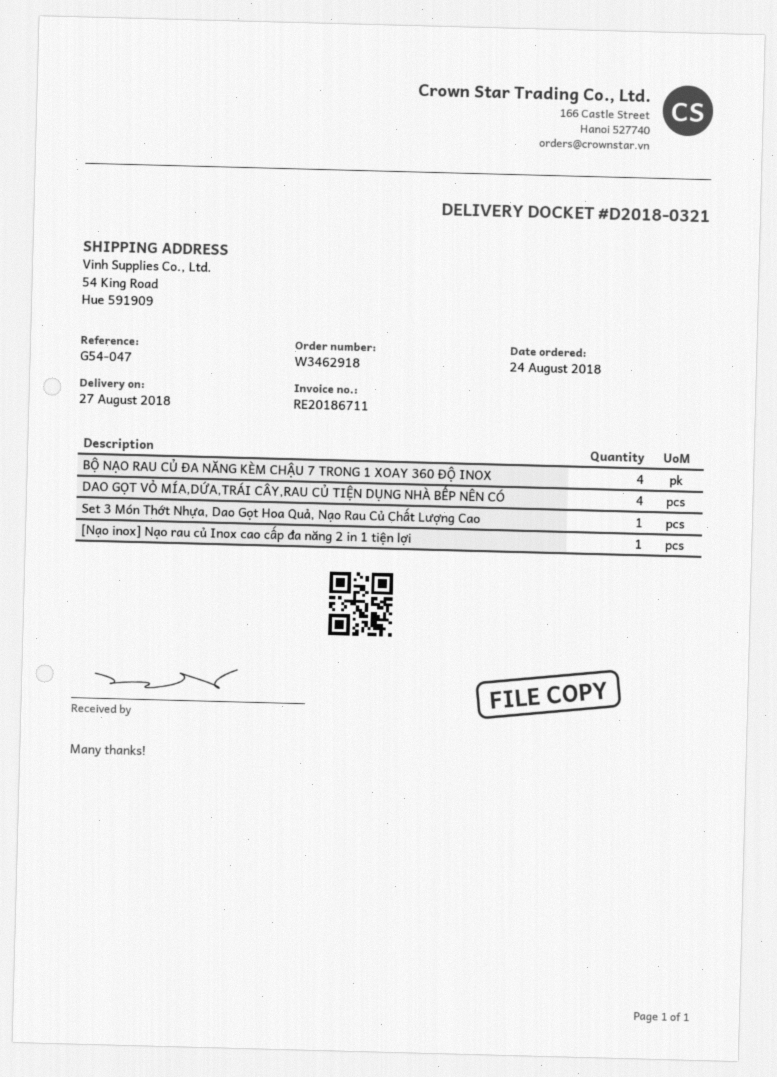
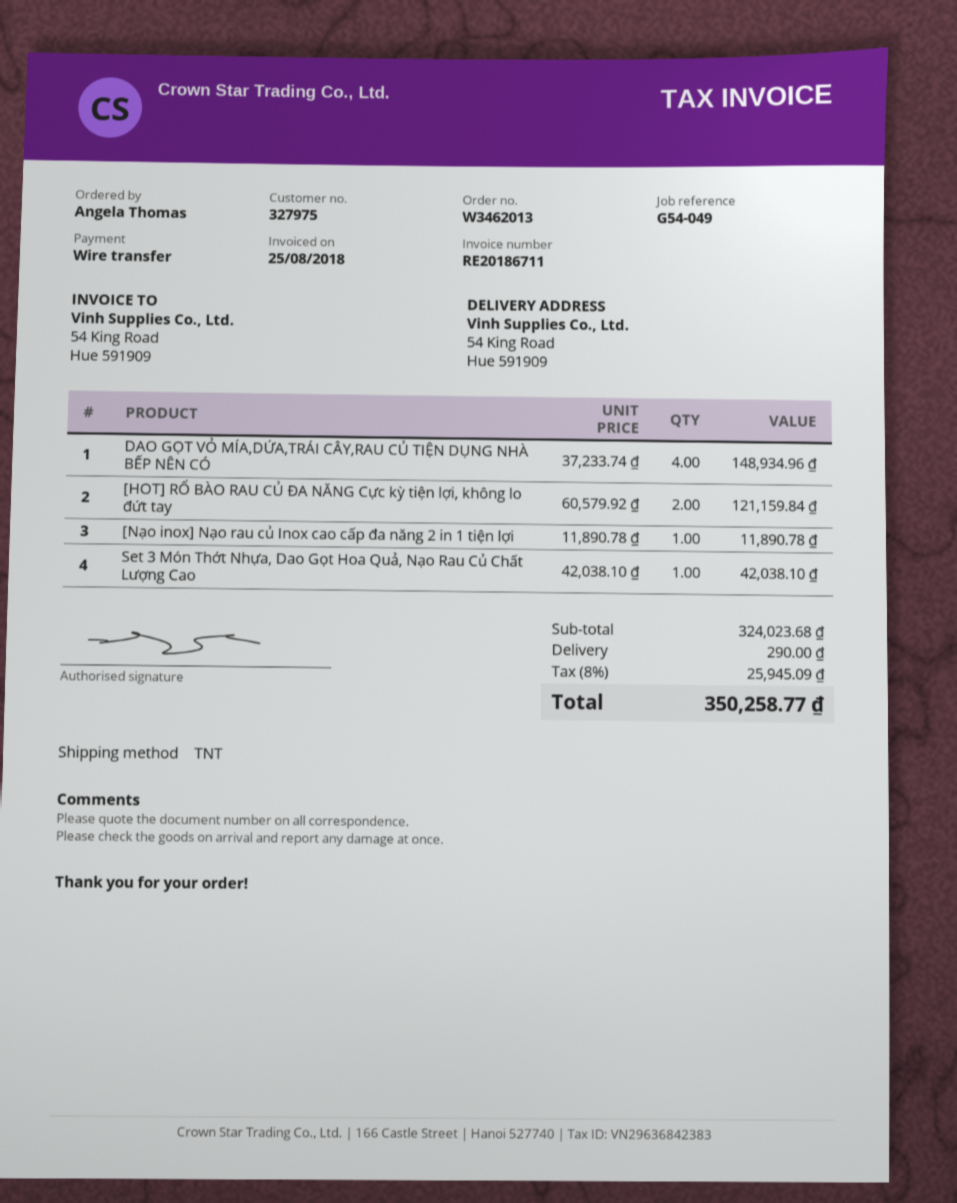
order number: W3462918 -> W3462013
reference: G54-047 -> G54-049
BỘ NẠO RAU CỦ ĐA NĂNG KÈM CHẬU 7 TRONG 1 XOAY 360 ĐỘ INOX: 4 -> none
[HOT] RỔ BÀO RAU CỦ ĐA NĂNG Cực kỳ tiện lợi, không lo đứt tay: none -> 2

